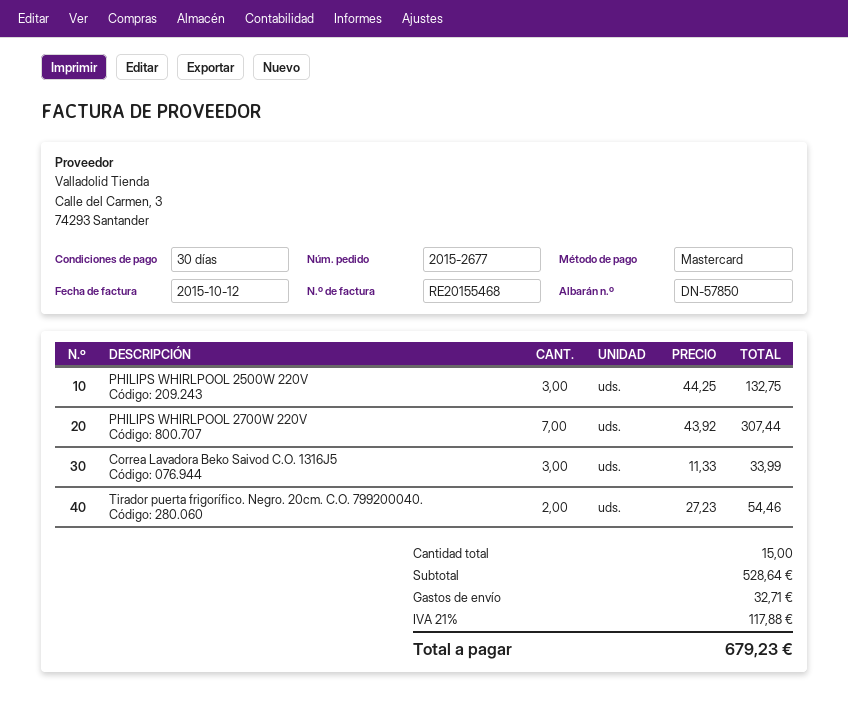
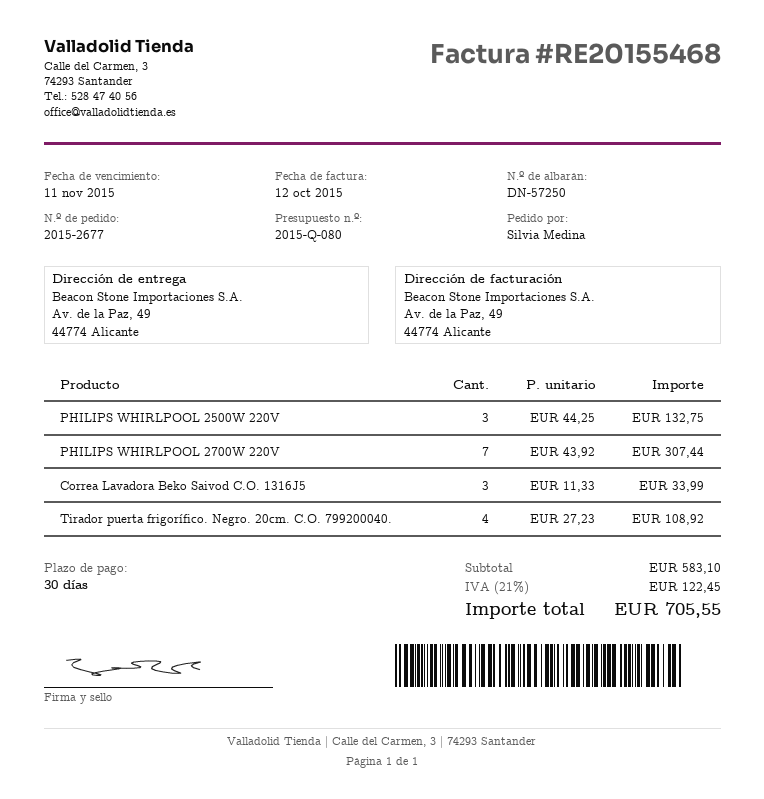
delivery note number: DN-57850 -> DN-57250
Tirador puerta frigorífico. Negro. 20cm. C.O. 799200040.: 2 x 27.23 = 54.46 -> 4 x 27.23 = 108.92
subtotal: 528.64 -> 583.10
shipping: 32.71 -> none
tax: 21% = 117.88 -> 21% = 122.45
total: 679.23 -> 705.55

